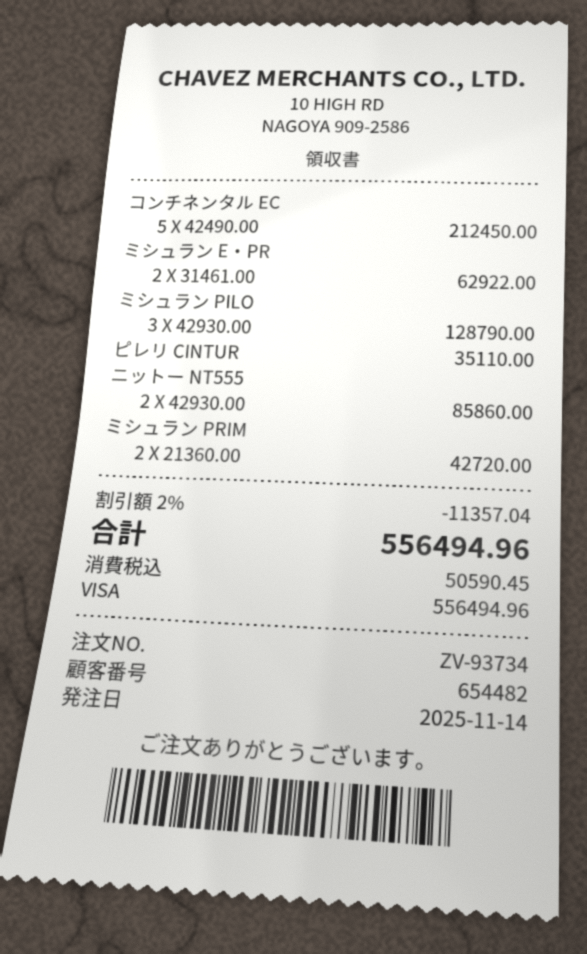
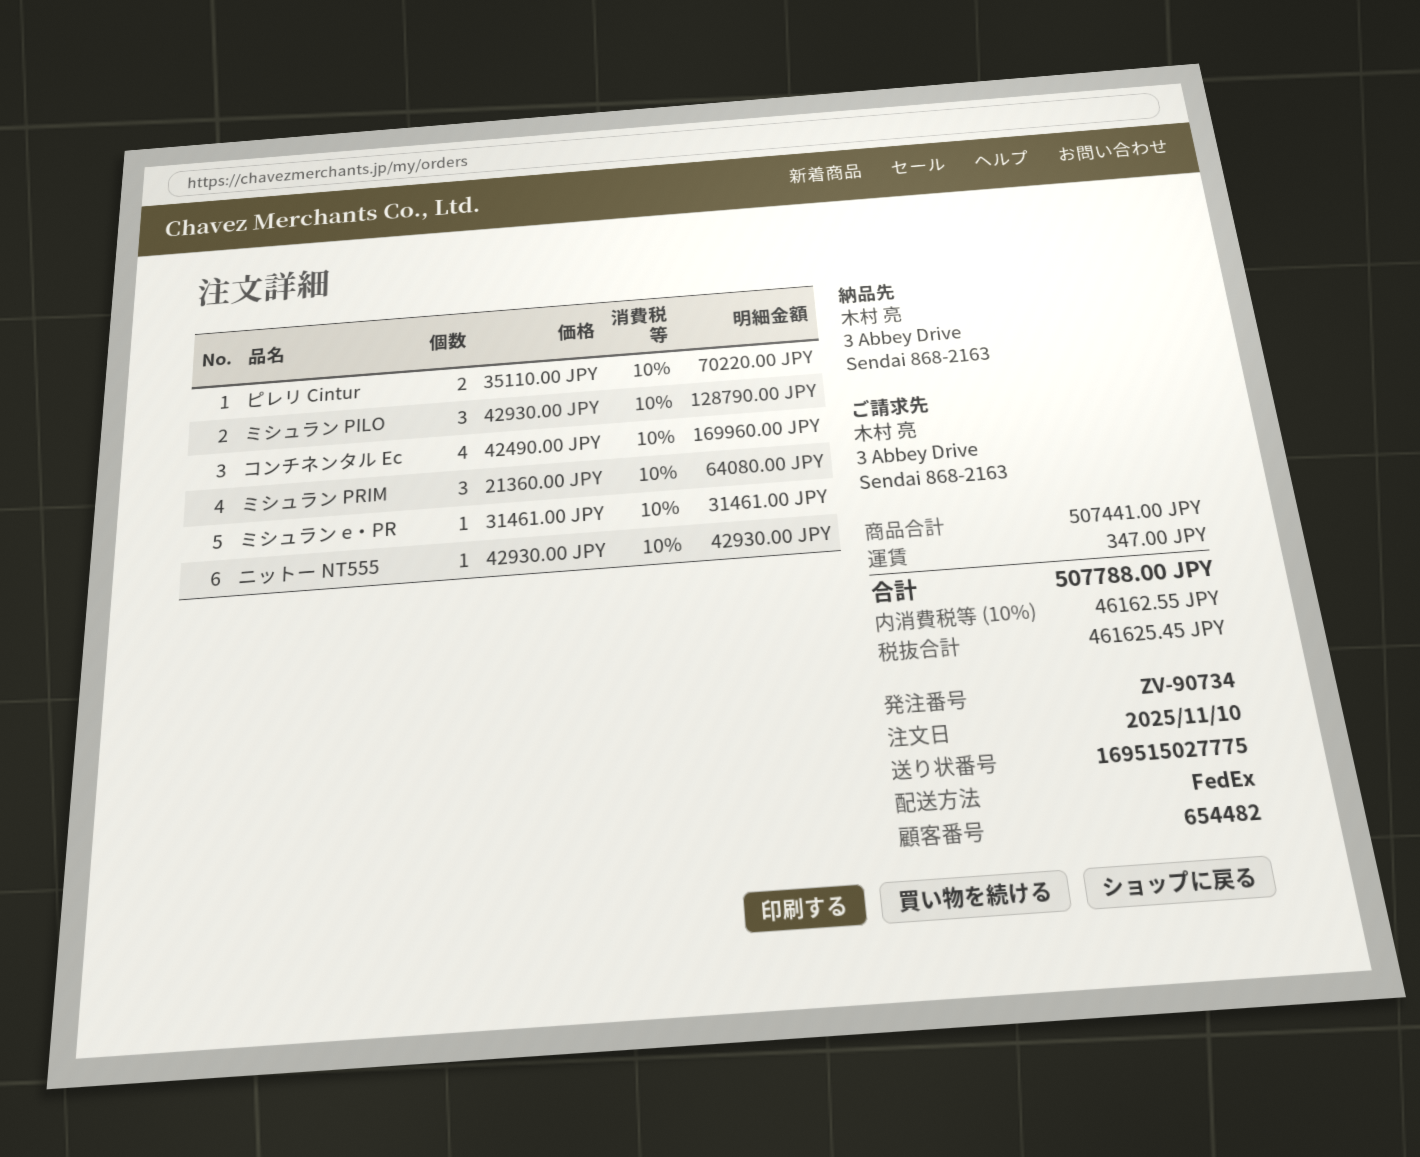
order number: ZV-93734 -> ZV-90734
order date: 2025-11-14 -> 2025-11-10
コンチネンタル EC: 5 x 42490.00 = 212450.00 -> 4 x 42490.00 = 169960.00
ミシュラン E・PR: 2 x 31461.00 = 62922.00 -> 1 x 31461.00 = 31461.00
ピレリ CINTUR: 1 x 35110.00 = 35110.00 -> 2 x 35110.00 = 70220.00
ニットー NT555: 2 x 42930.00 = 85860.00 -> 1 x 42930.00 = 42930.00
ミシュラン PRIM: 2 x 21360.00 = 42720.00 -> 3 x 21360.00 = 64080.00
discount: 2% = 11357.04 -> none
shipping: none -> 347.00
tax: 50590.45 -> 46162.55
total: 556494.96 -> 507788.00

